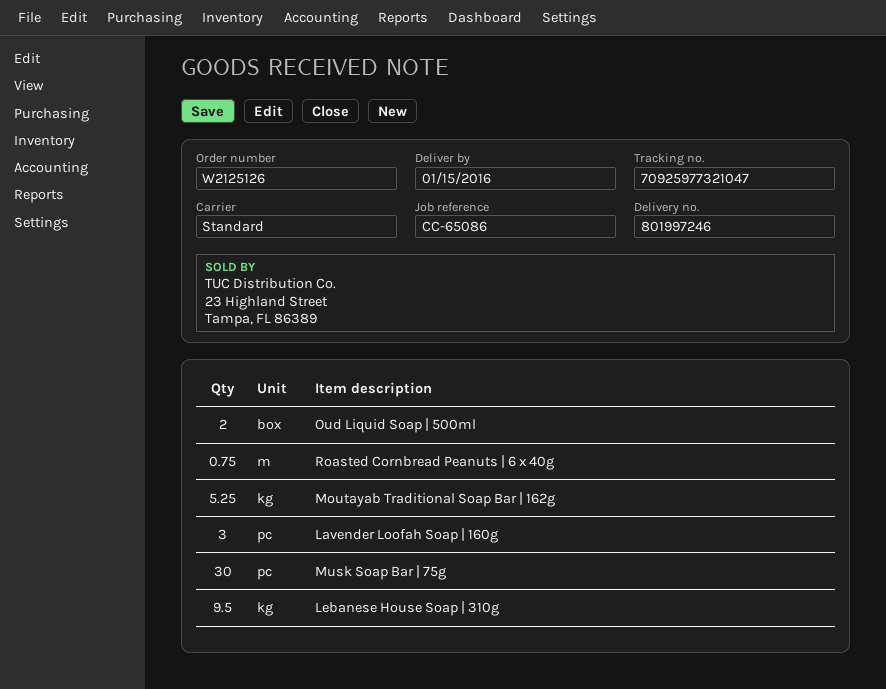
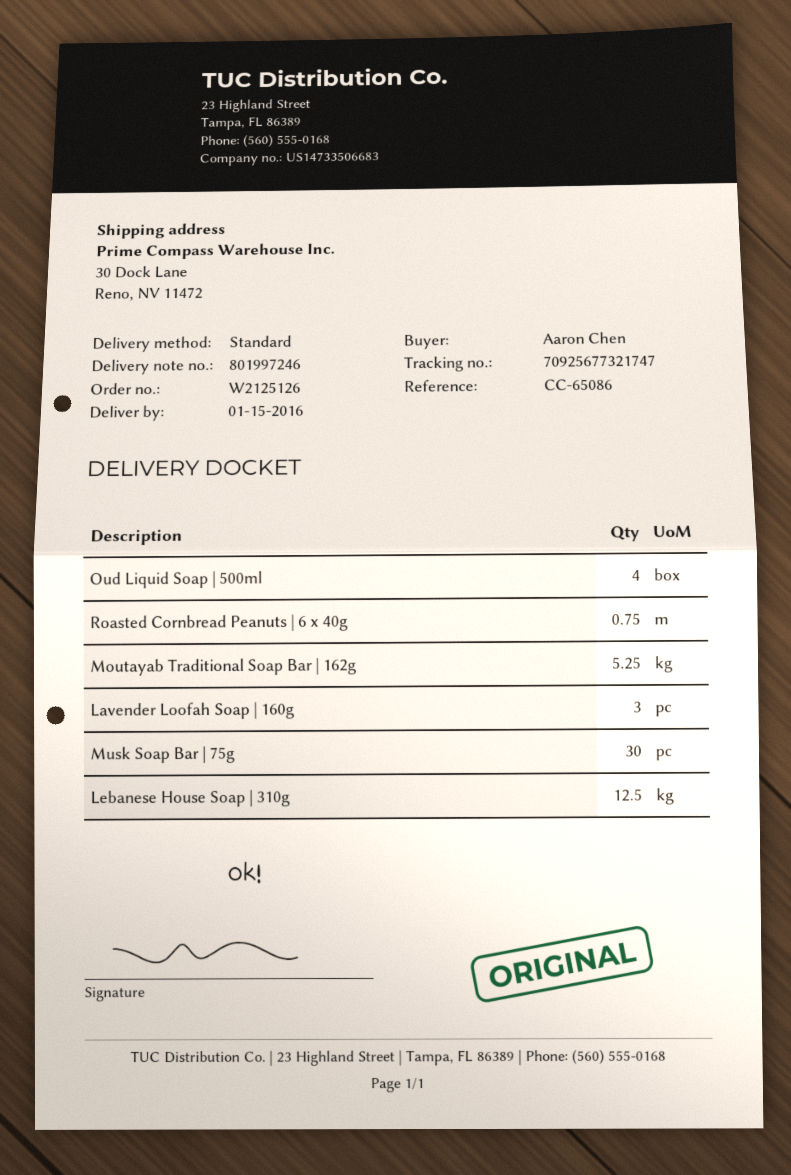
tracking number: 70925977321047 -> 70925677321747
Oud Liquid Soap | 500ml: 2 -> 4
Lebanese House Soap | 310g: 9.5 -> 12.5

